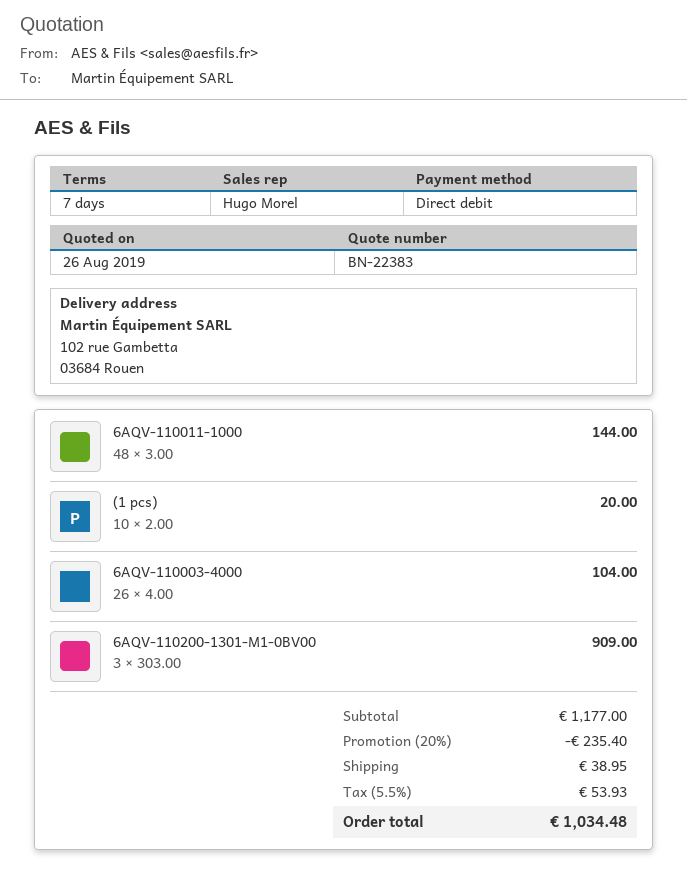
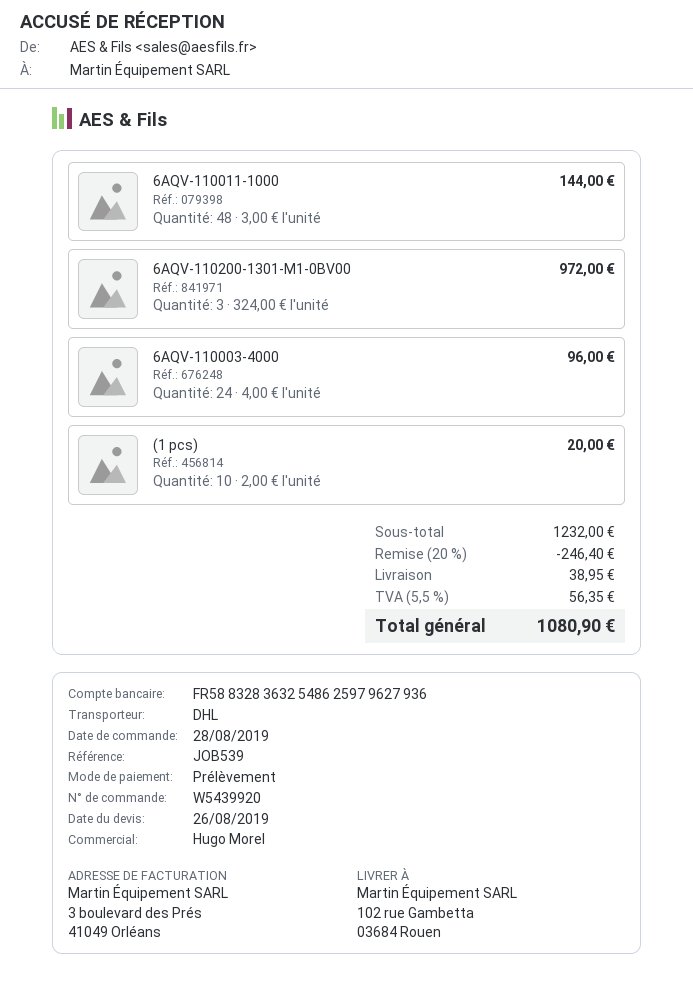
6AQV-110003-4000: 26 x 4.00 = 104.00 -> 24 x 4.00 = 96.00
6AQV-110200-1301-M1-0BV00: 3 x 303.00 = 909.00 -> 3 x 324.00 = 972.00
subtotal: 1177.00 -> 1232.00
discount: 20% = 235.40 -> 20% = 246.40
tax: 5.5% = 53.93 -> 5.5% = 56.35
total: 1034.48 -> 1080.90

